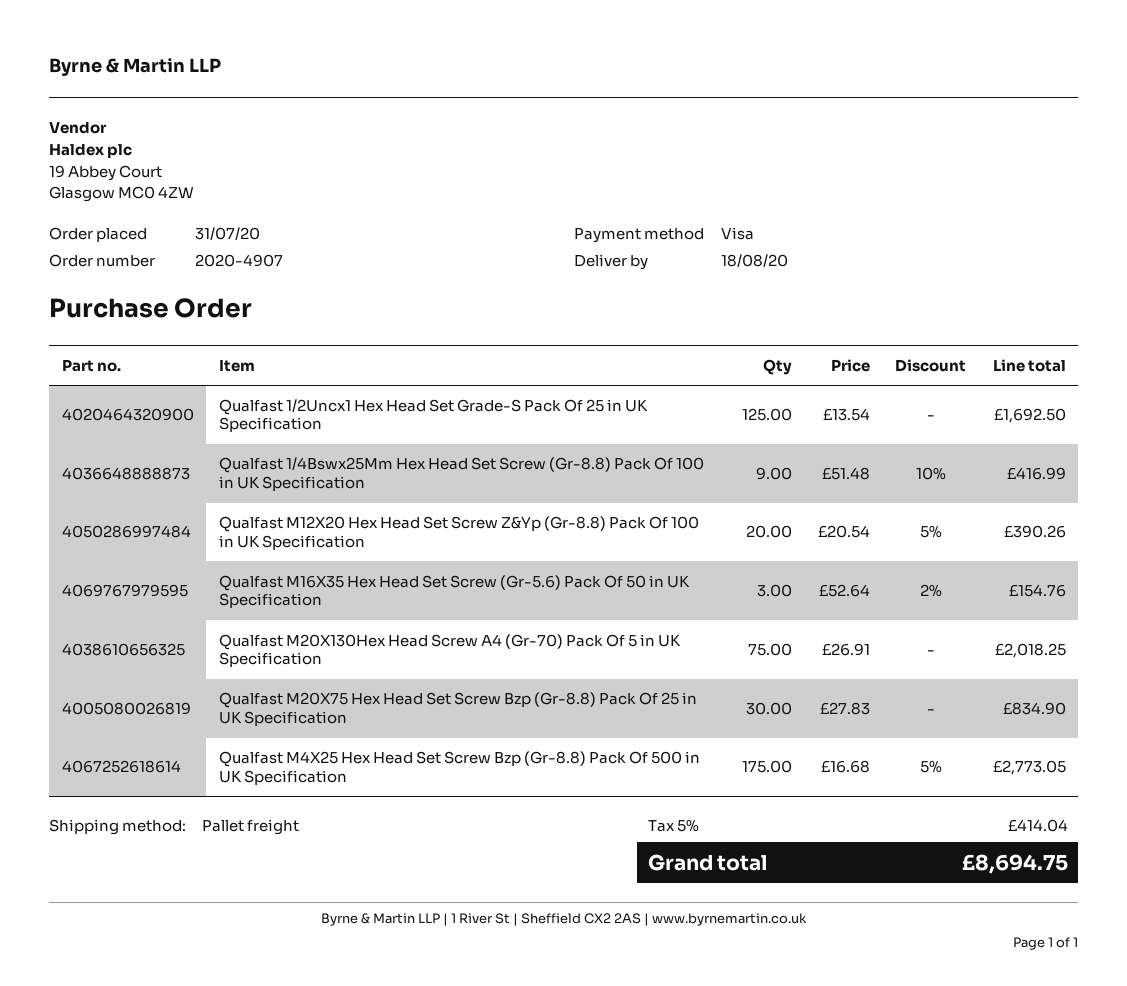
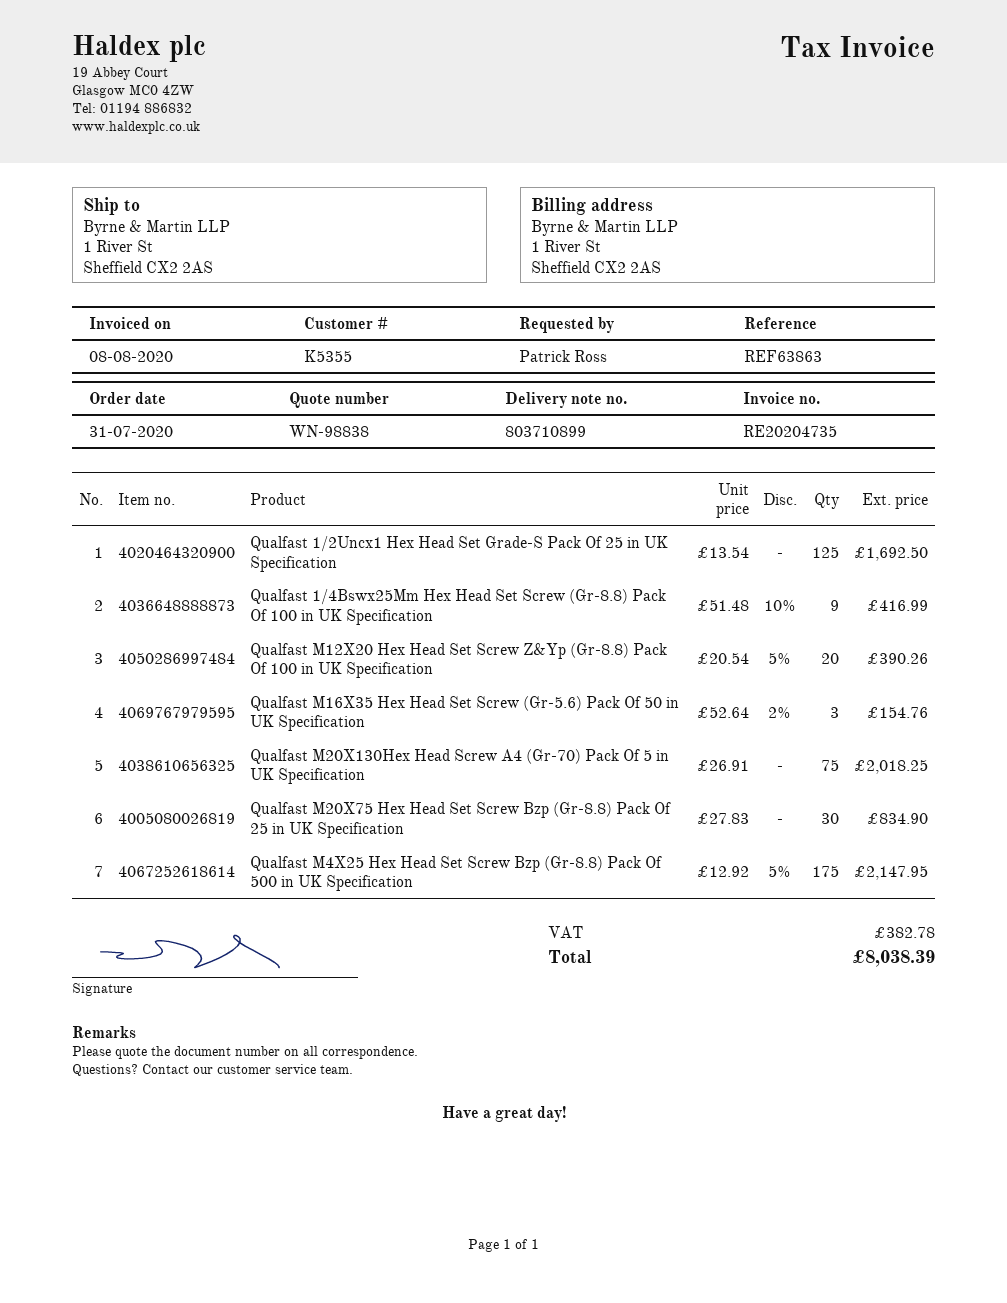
Qualfast M4X25 Hex Head Set Screw Bzp (Gr-8.8) Pack Of 500 in UK Specification: 175 x 16.68 - 5% = 2773.05 -> 175 x 12.92 - 5% = 2147.95
tax: 414.04 -> 382.78
total: 8694.75 -> 8038.39

